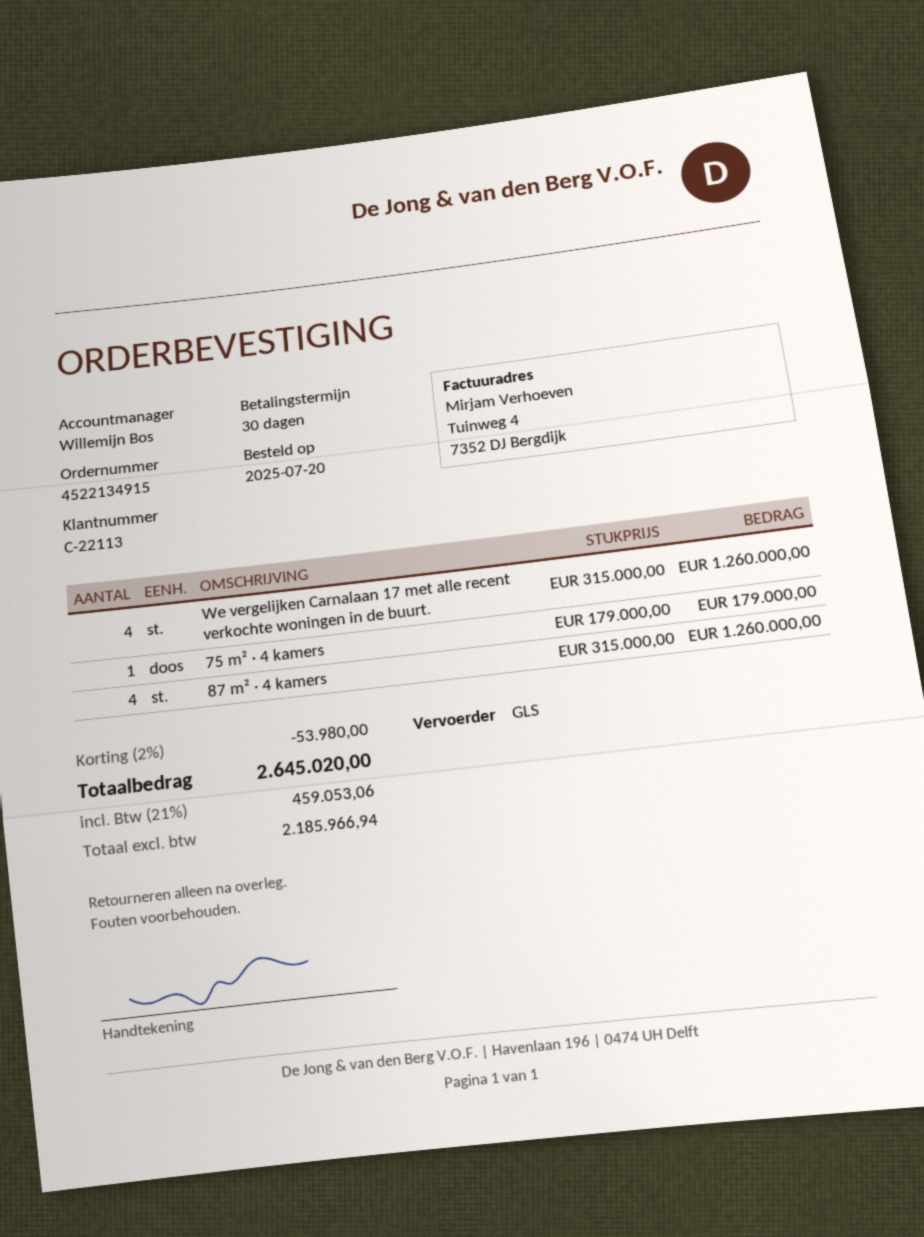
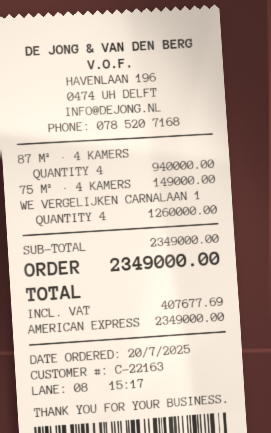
customer number: C-22113 -> C-22163
75 m² · 4 kamers: 1 for 179000.00 -> 1 for 149000.00
87 m² · 4 kamers: 4 for 1260000.00 -> 4 for 940000.00
discount: 2% = 53980.00 -> none
tax: 459053.06 -> 407677.69
total: 2645020.00 -> 2349000.00

